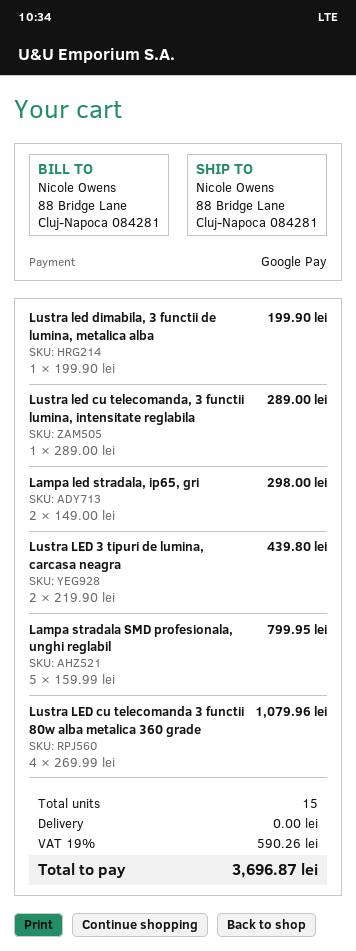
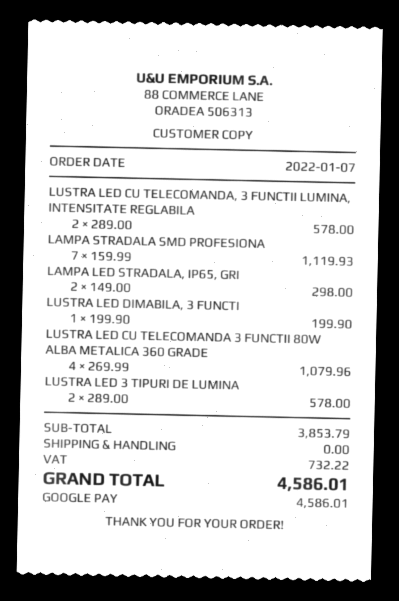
Lustra led cu telecomanda, 3 functii lumina, intensitate reglabila: 1 x 289.00 = 289.00 -> 2 x 289.00 = 578.00
Lustra LED 3 tipuri de lumina, carcasa neagra: 2 x 219.90 = 439.80 -> 2 x 289.00 = 578.00
Lampa stradala SMD profesionala, unghi reglabil: 5 x 159.99 = 799.95 -> 7 x 159.99 = 1119.93
tax: 590.26 -> 732.22
total: 3696.87 -> 4586.01

